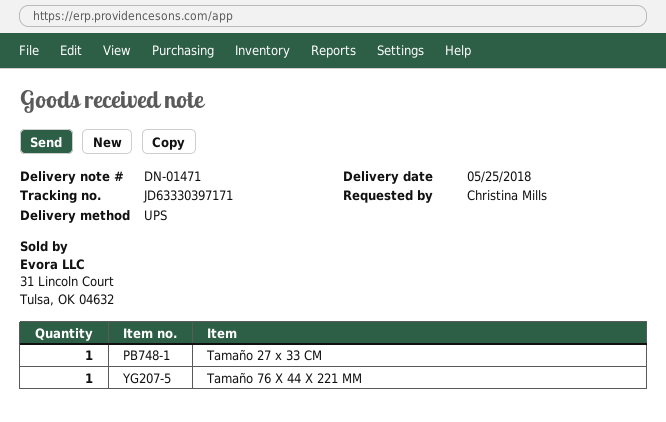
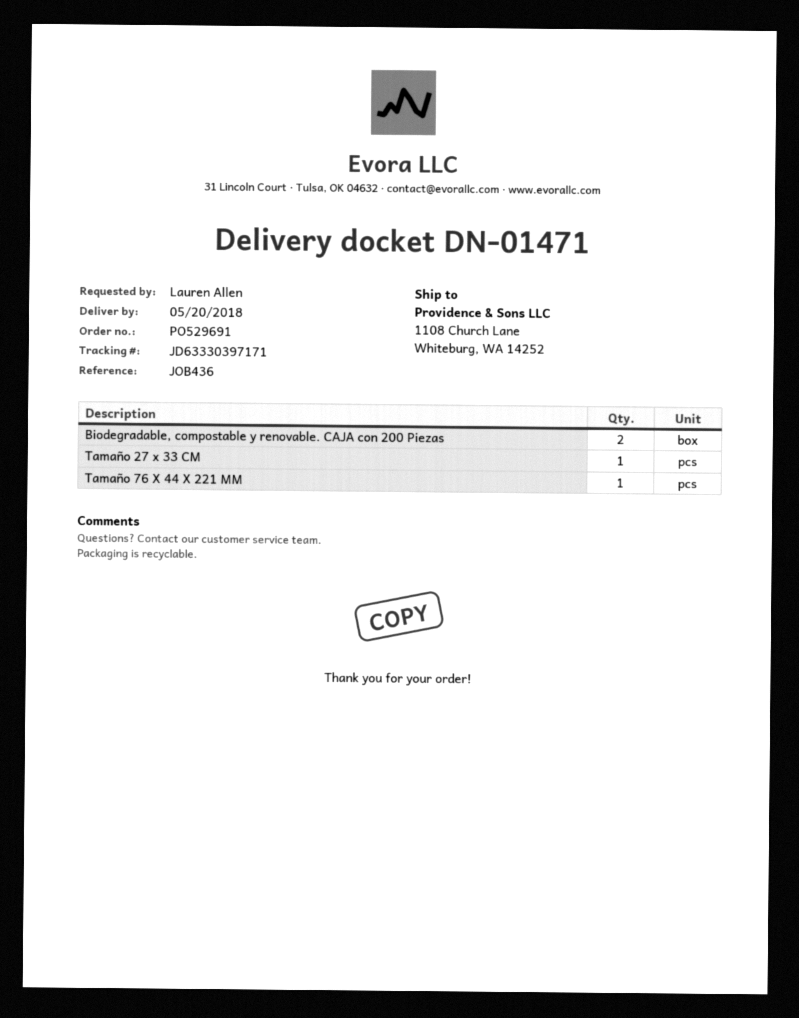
delivery date: 2018-05-25 -> 2018-05-20
ordered by: Christina Mills -> Lauren Allen
Biodegradable, compostable y renovable. CAJA con 200 Piezas: none -> 2

